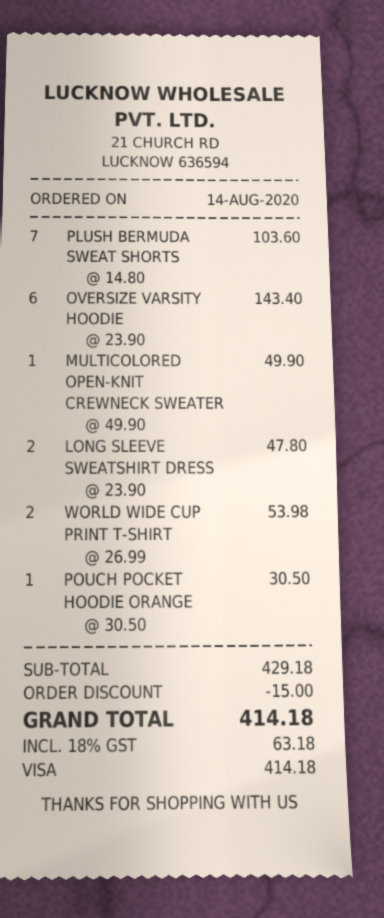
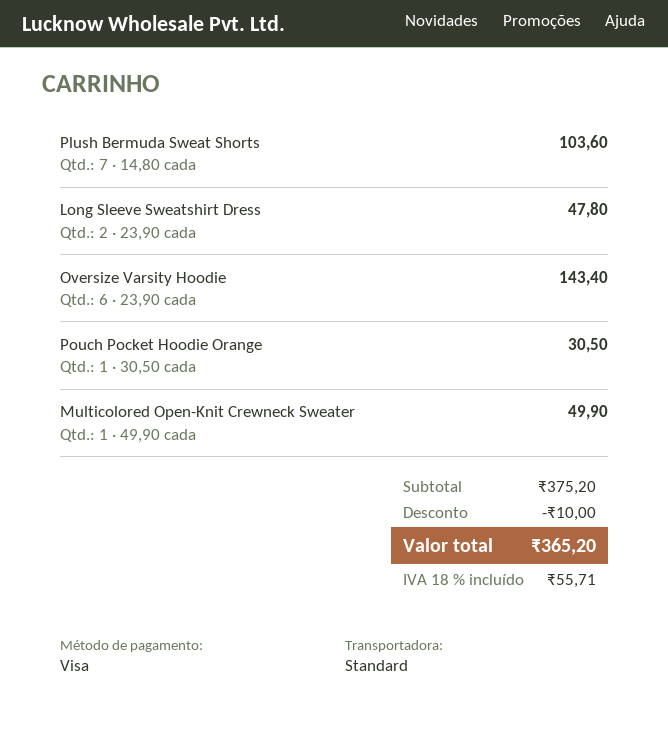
WORLD WIDE CUP PRINT T-SHIRT: 2 x 26.99 = 53.98 -> none
subtotal: 429.18 -> 375.20
discount: 15.00 -> 10.00
tax: 18% = 63.18 -> 18% = 55.71
total: 414.18 -> 365.20

